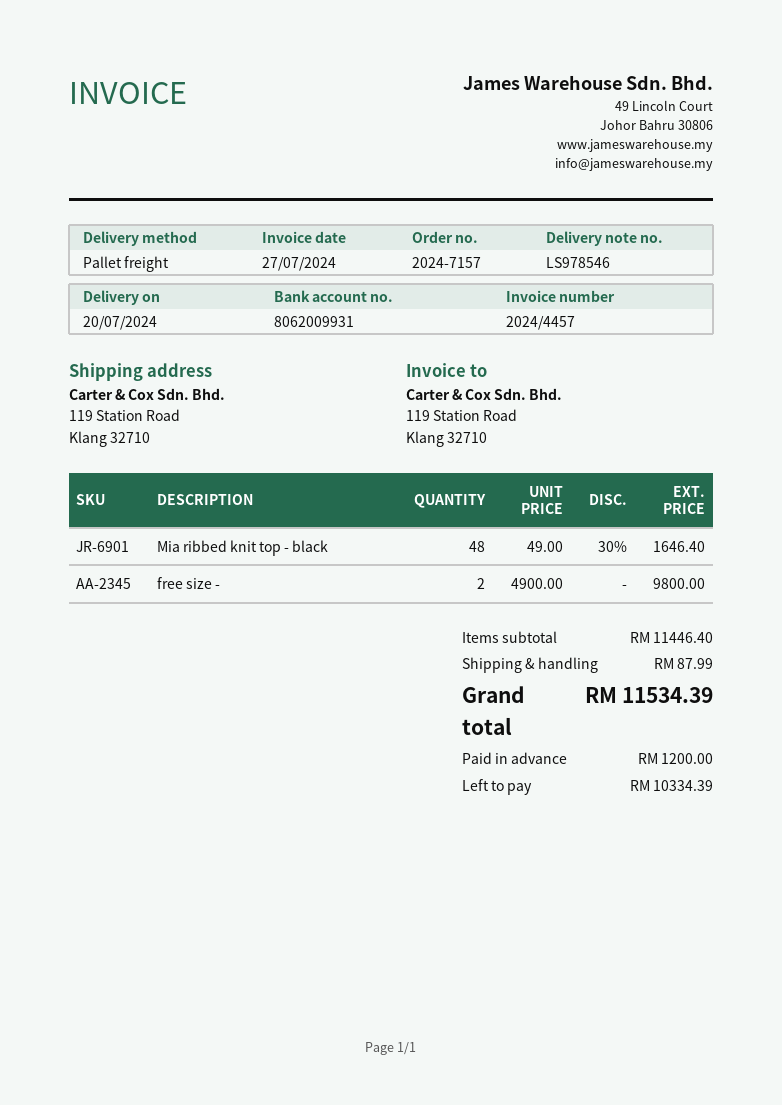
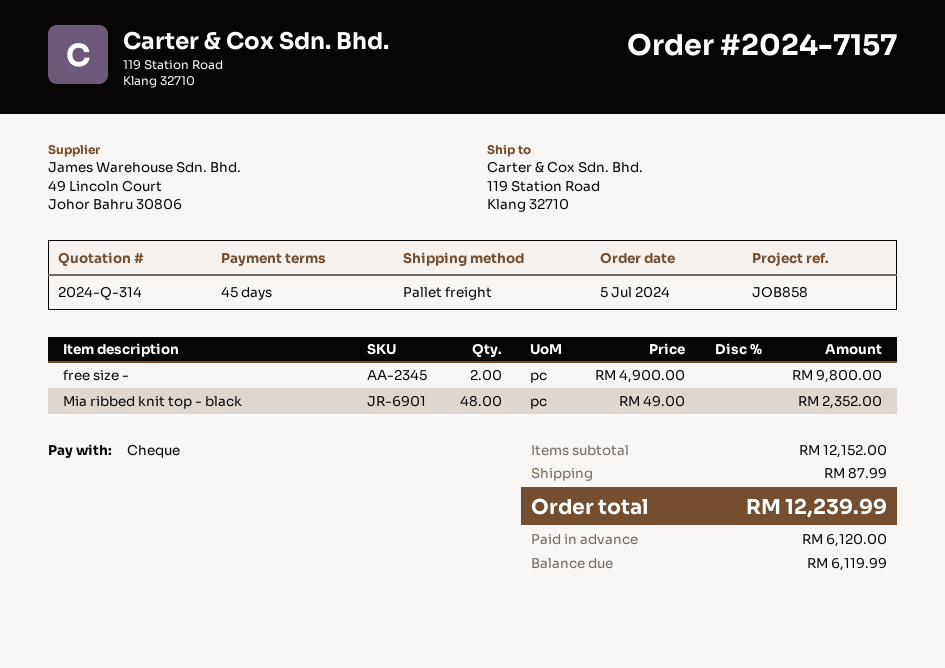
Mia ribbed knit top - black: 48 x 49.00 - 30% = 1646.40 -> 48 x 49.00 = 2352.00
subtotal: 11446.40 -> 12152.00
total: 11534.39 -> 12239.99
deposit: 1200.00 -> 6120.00
balance: 10334.39 -> 6119.99

